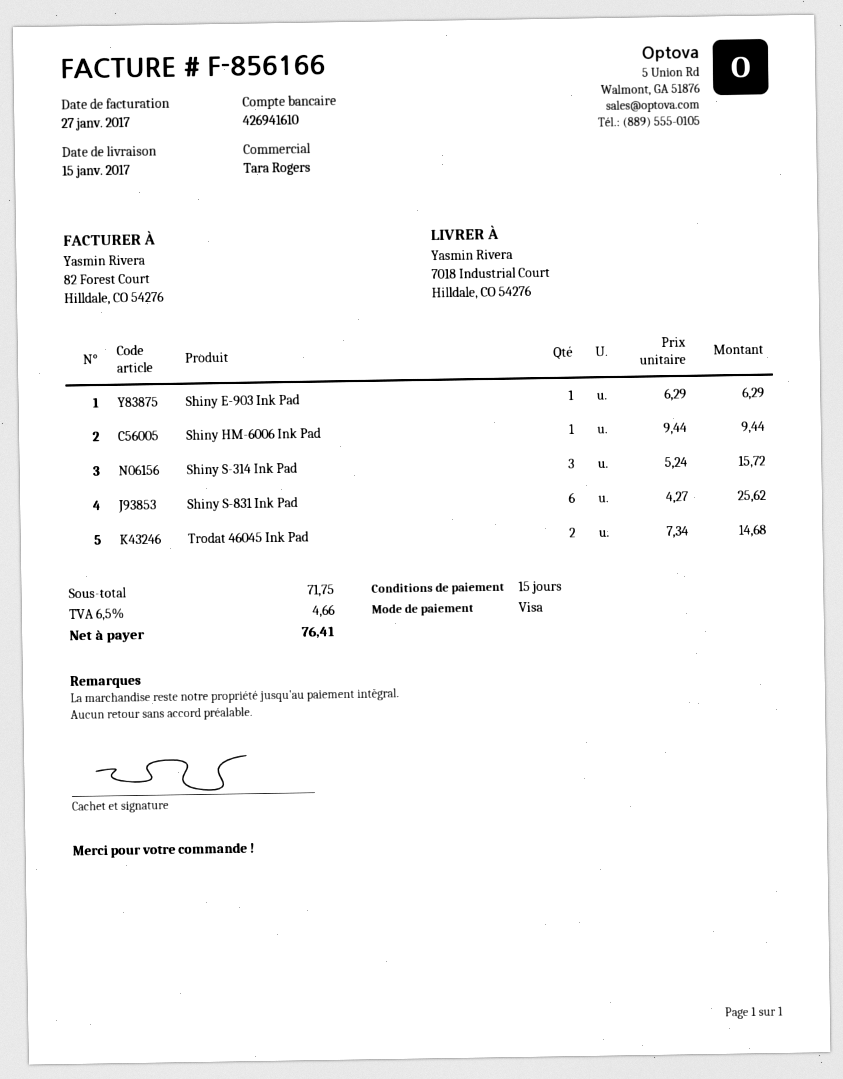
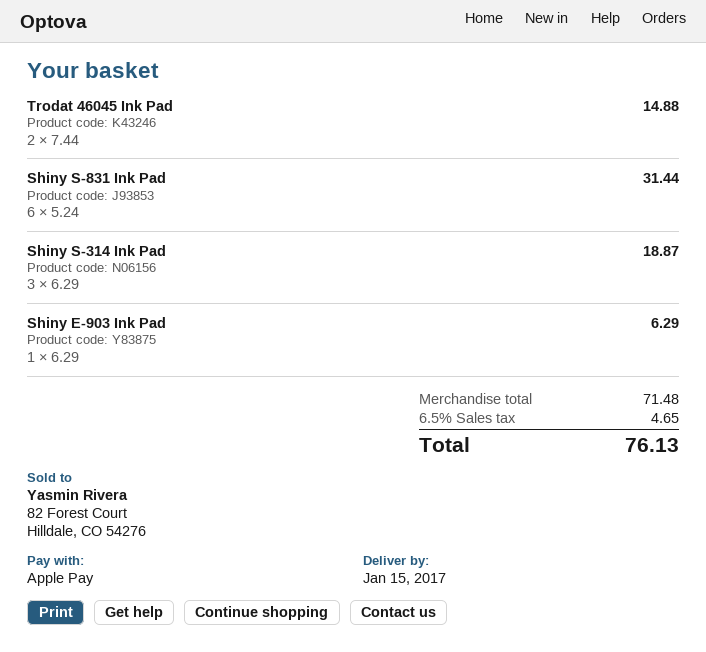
payment method: Visa -> Apple Pay
Shiny HM-6006 Ink Pad: 1 x 9.44 = 9.44 -> none
Shiny S-314 Ink Pad: 3 x 5.24 = 15.72 -> 3 x 6.29 = 18.87
Shiny S-831 Ink Pad: 6 x 4.27 = 25.62 -> 6 x 5.24 = 31.44
Trodat 46045 Ink Pad: 2 x 7.34 = 14.68 -> 2 x 7.44 = 14.88
subtotal: 71.75 -> 71.48
tax: 6.5% = 4.66 -> 6.5% = 4.65
total: 76.41 -> 76.13

